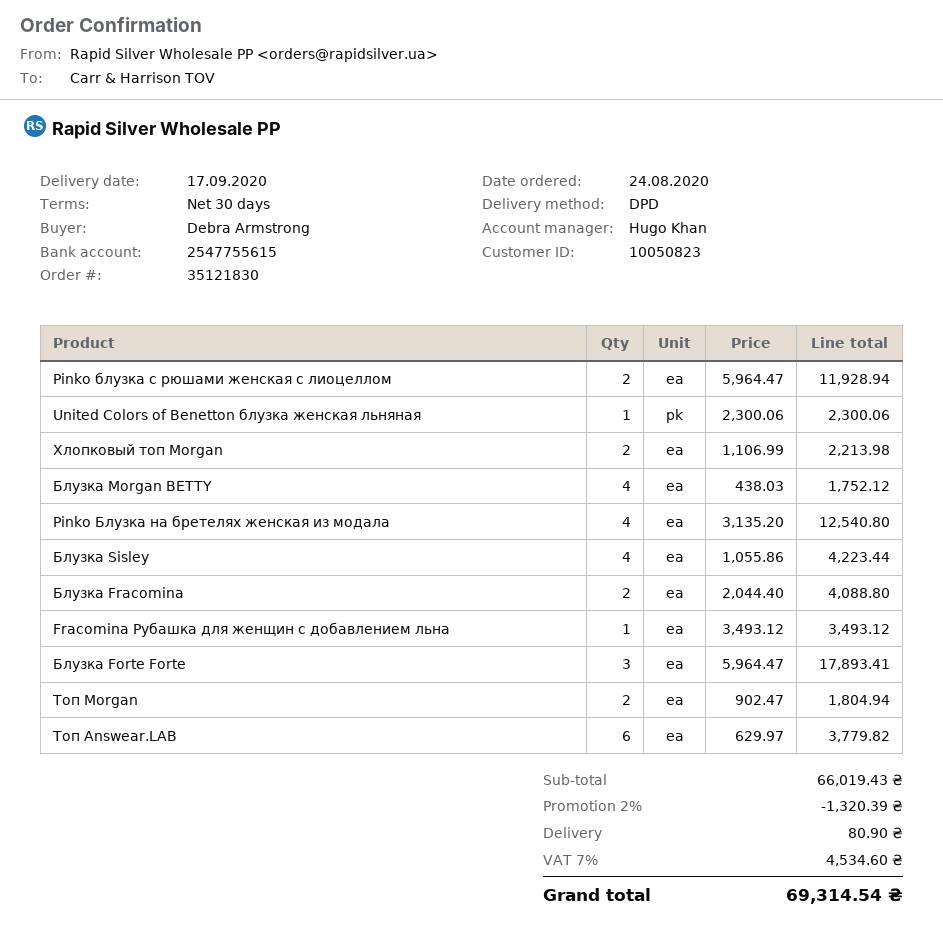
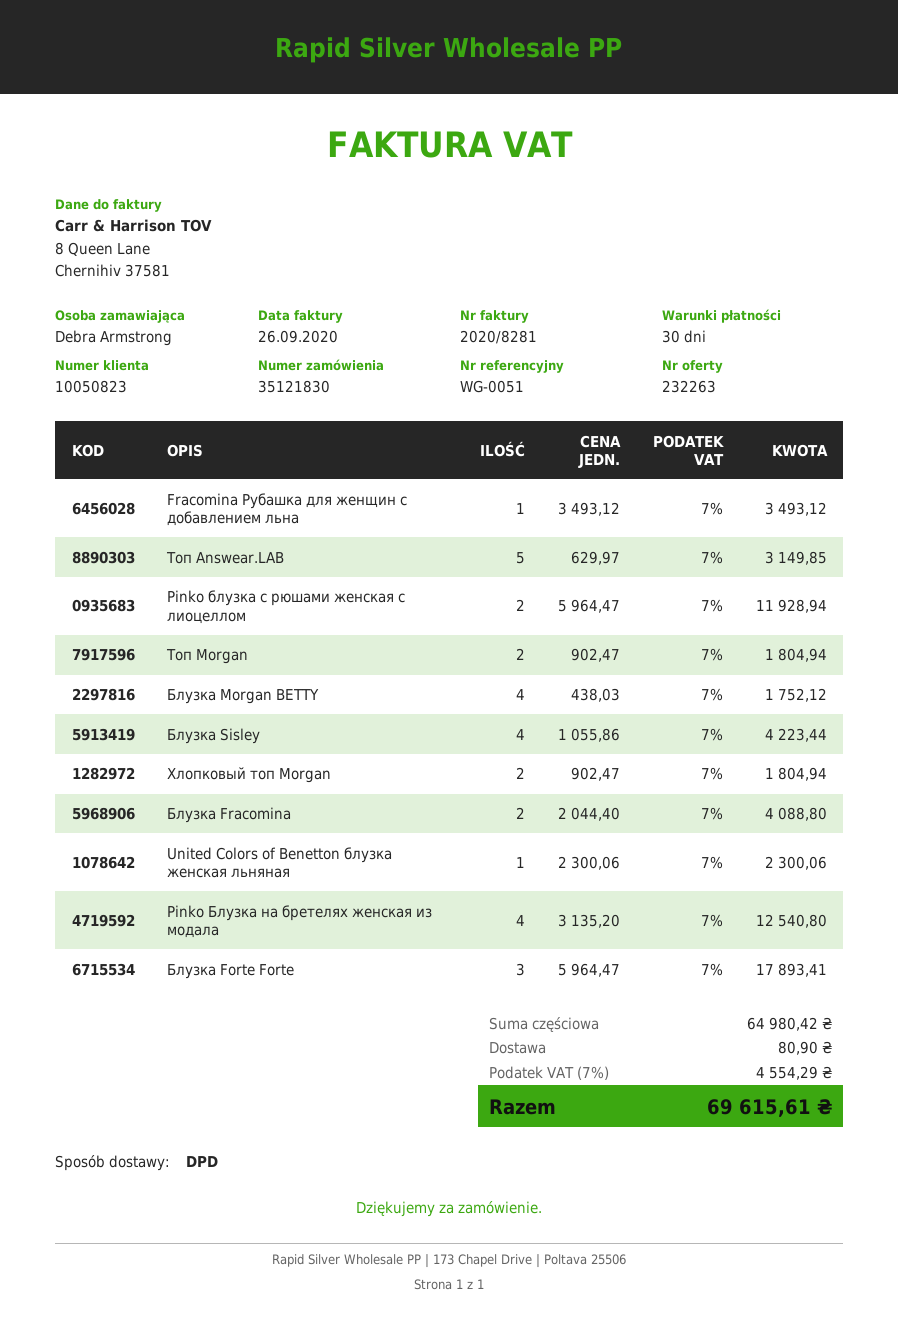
Хлопковый топ Morgan: 2 x 1106.99 = 2213.98 -> 2 x 902.47 = 1804.94
Топ Answear.LAB: 6 x 629.97 = 3779.82 -> 5 x 629.97 = 3149.85
subtotal: 66019.43 -> 64980.42
discount: 2% = 1320.39 -> none
tax: 7% = 4534.60 -> 7% = 4554.29
total: 69314.54 -> 69615.61

